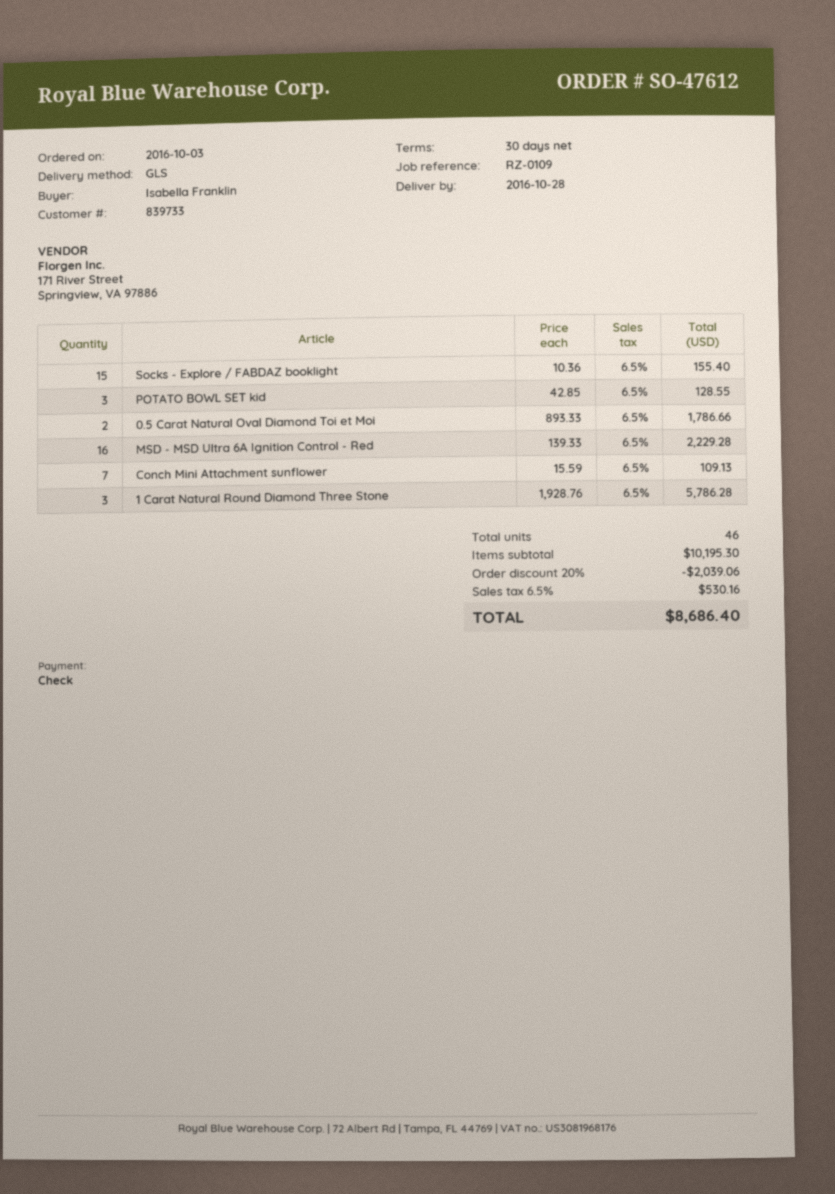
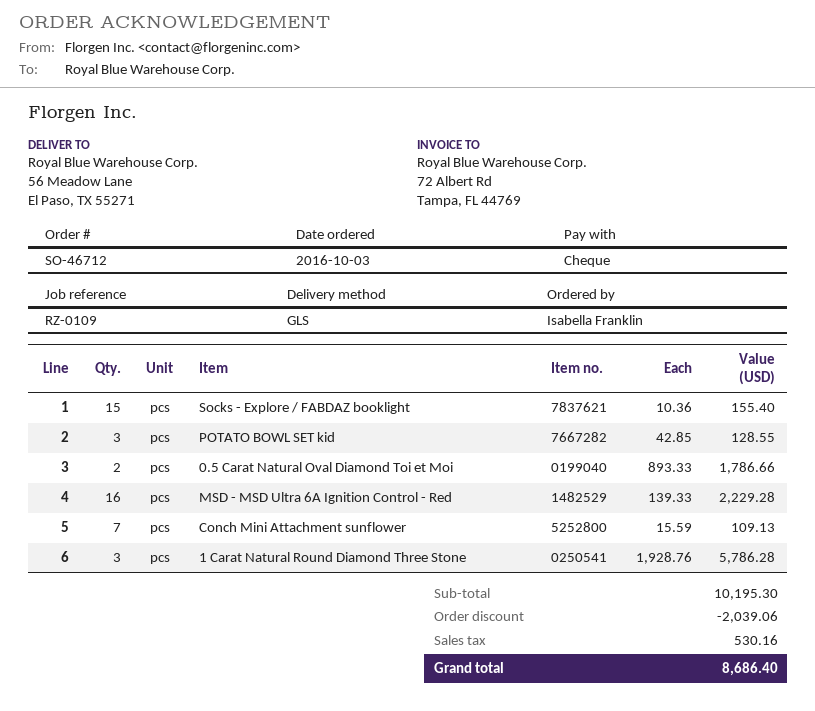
order number: SO-47612 -> SO-46712

